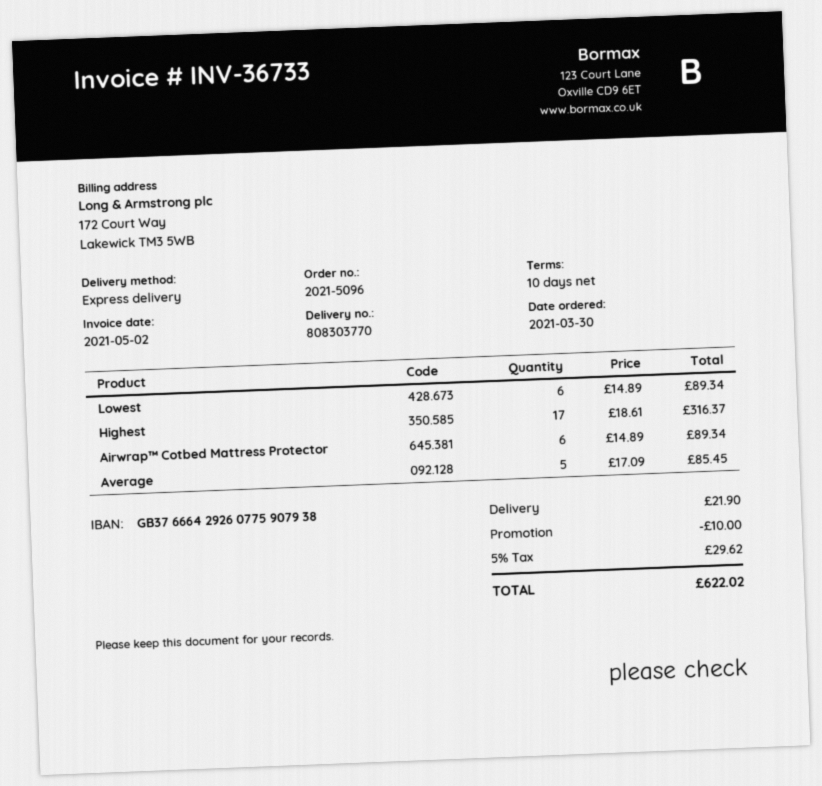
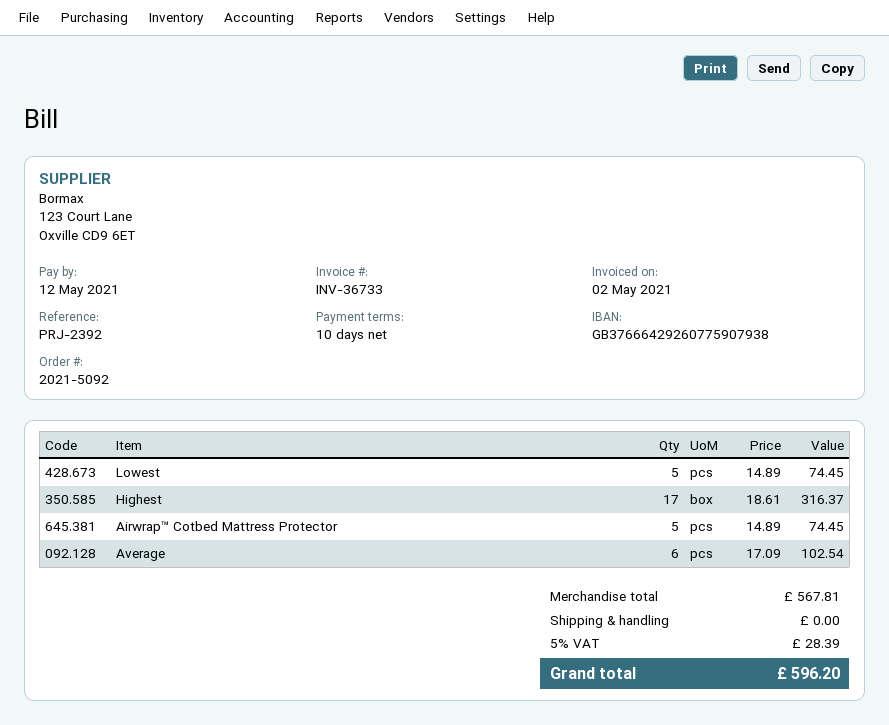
order number: 2021-5096 -> 2021-5092
Lowest: 6 x 14.89 = 89.34 -> 5 x 14.89 = 74.45
Airwrap™ Cotbed Mattress Protector: 6 x 14.89 = 89.34 -> 5 x 14.89 = 74.45
Average: 5 x 17.09 = 85.45 -> 6 x 17.09 = 102.54
discount: 10.00 -> none
shipping: 21.90 -> 0.00
tax: 5% = 29.62 -> 5% = 28.39
total: 622.02 -> 596.20

